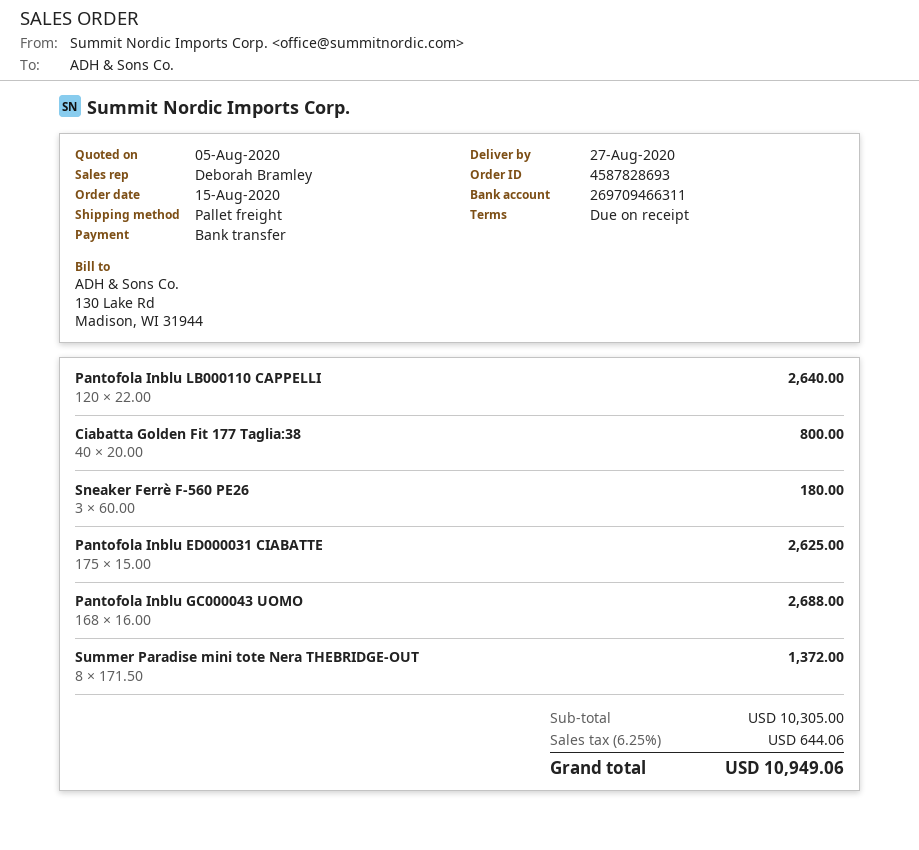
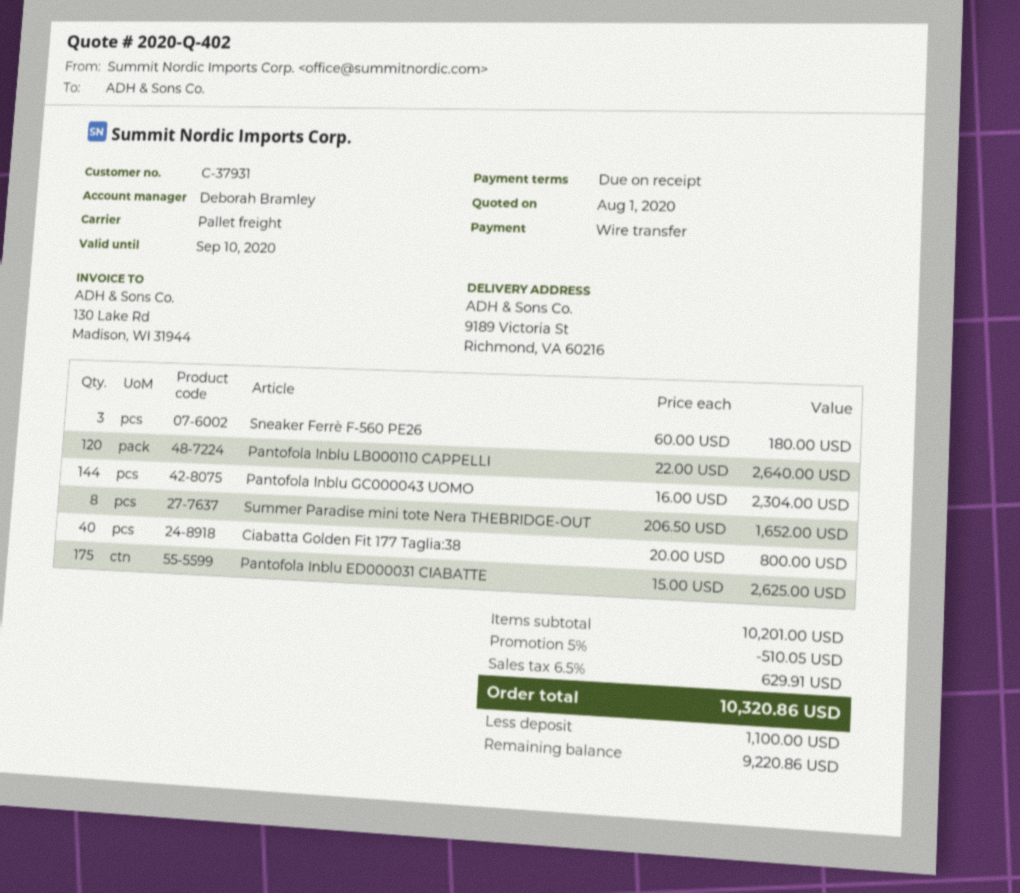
quote date: 2020-08-05 -> 2020-08-01
Pantofola Inblu GC000043 UOMO: 168 x 16.00 = 2688.00 -> 144 x 16.00 = 2304.00
Summer Paradise mini tote Nera THEBRIDGE-OUT: 8 x 171.50 = 1372.00 -> 8 x 206.50 = 1652.00
subtotal: 10305.00 -> 10201.00
discount: none -> 5% = 510.05
tax: 6.25% = 644.06 -> 6.5% = 629.91
total: 10949.06 -> 10320.86

